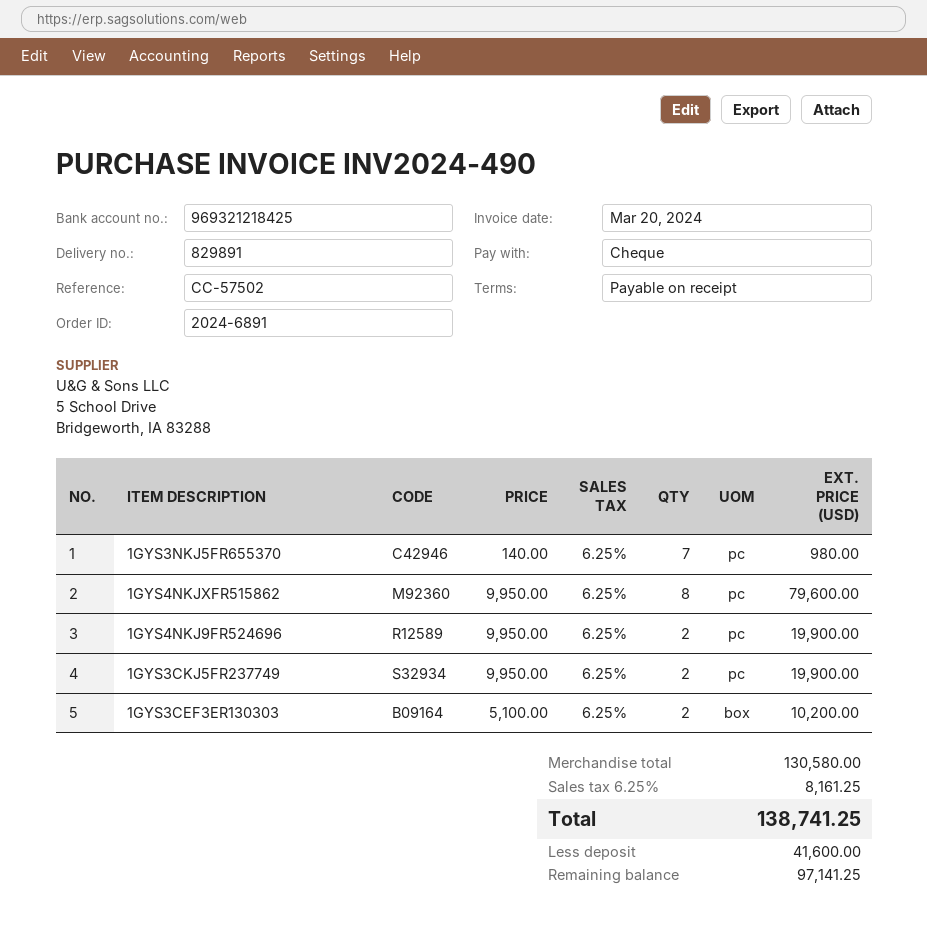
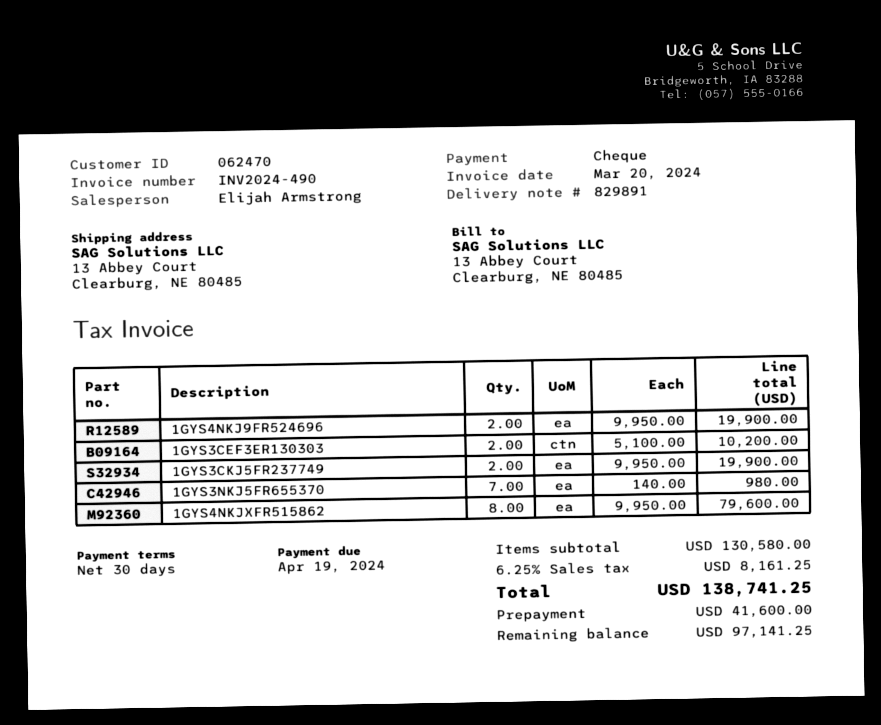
payment terms: on receipt -> 30 days

